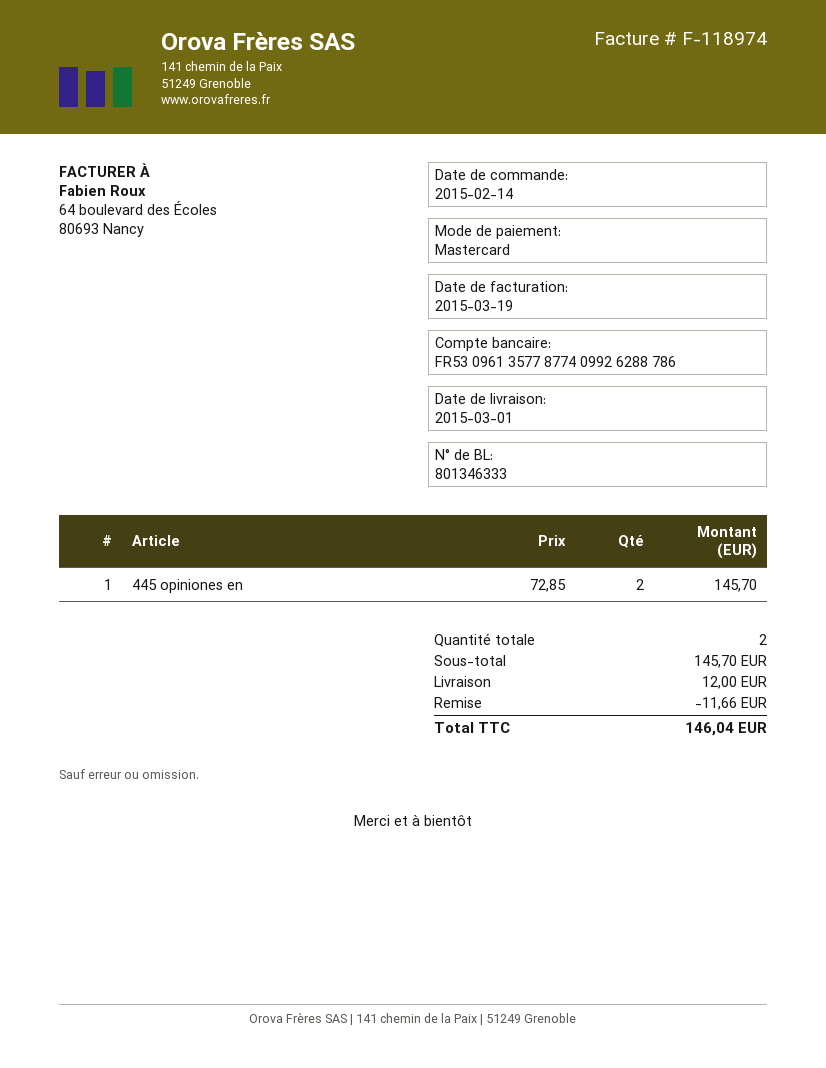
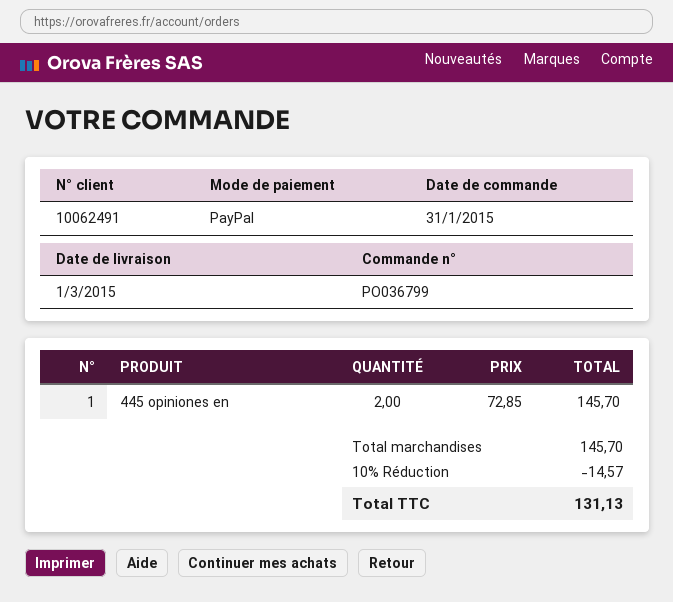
order date: 2015-02-14 -> 2015-01-31
payment method: Mastercard -> PayPal
discount: 11.66 -> 14.57
shipping: 12.00 -> none
total: 146.04 -> 131.13

